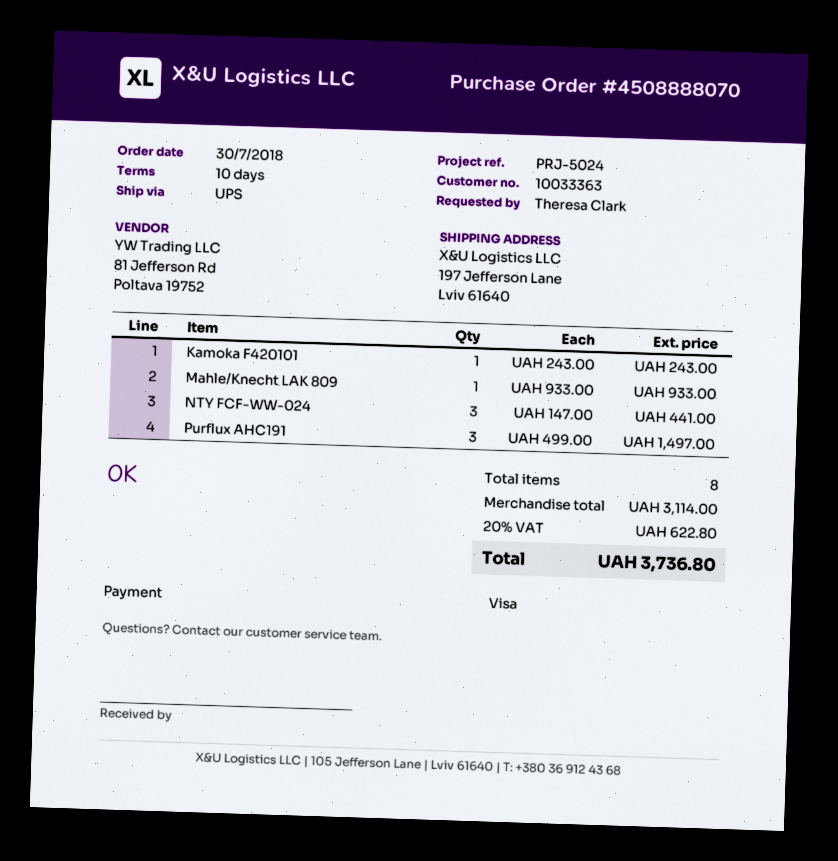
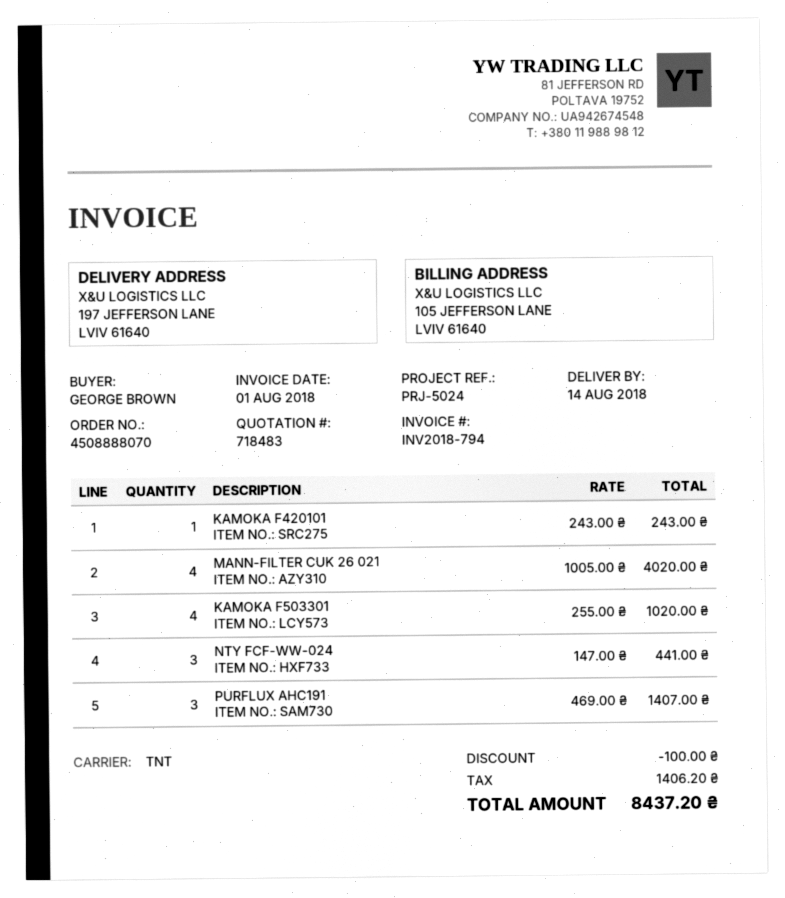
ordered by: Theresa Clark -> GEORGE BROWN
shipping method: UPS -> TNT
Mahle/Knecht LAK 809: 1 x 933.00 = 933.00 -> none
Purflux AHC191: 3 x 499.00 = 1497.00 -> 3 x 469.00 = 1407.00
MANN-FILTER CUK 26 021: none -> 4 x 1005.00 = 4020.00
KAMOKA F503301: none -> 4 x 255.00 = 1020.00
discount: none -> 100.00
tax: 622.80 -> 1406.20
total: 3736.80 -> 8437.20

